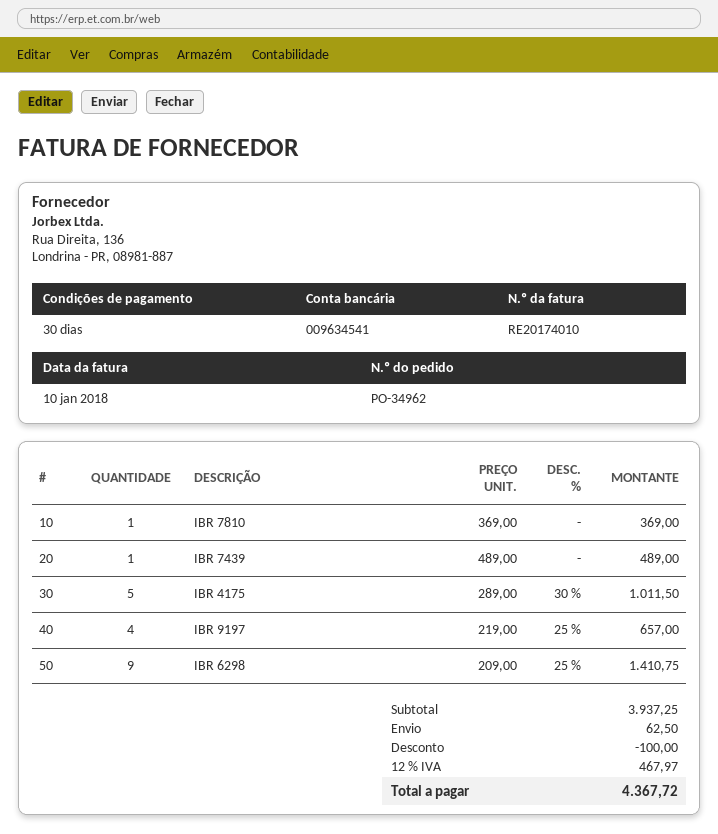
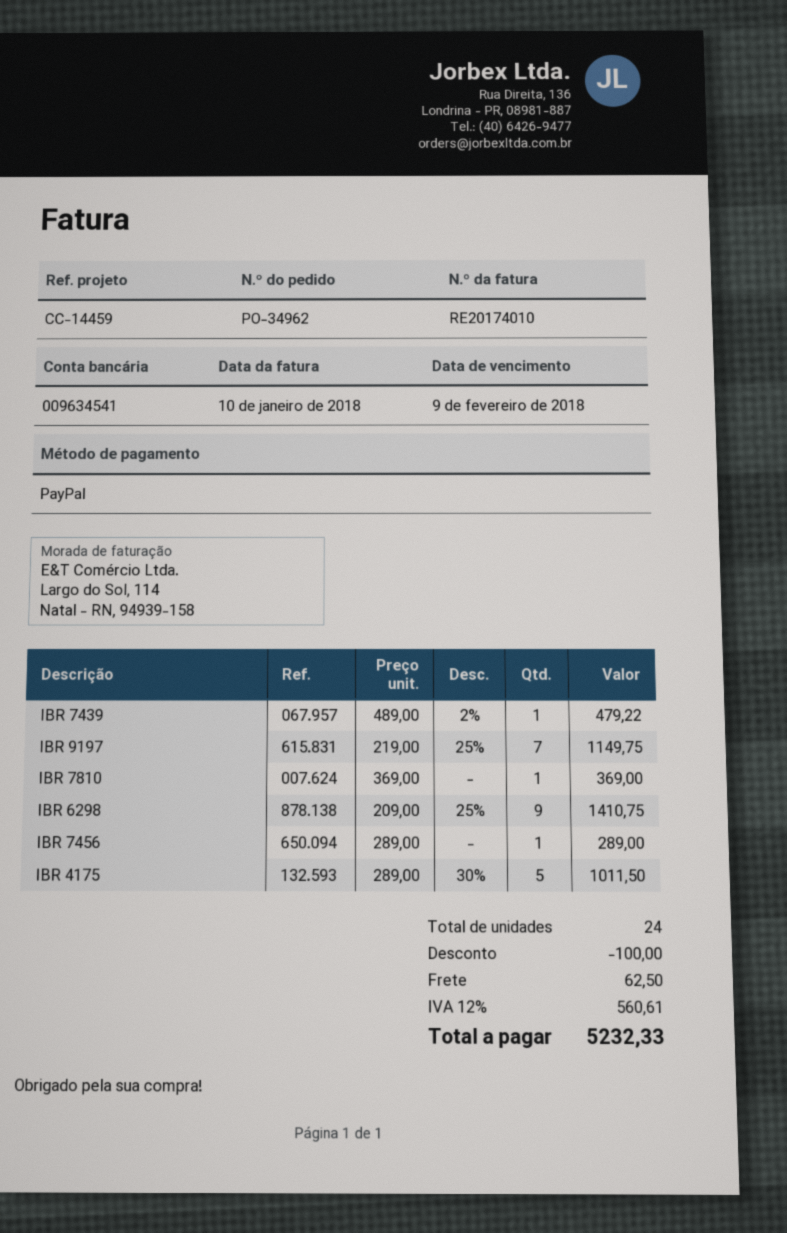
IBR 7439: 1 x 489.00 = 489.00 -> 1 x 489.00 - 2% = 479.22
IBR 9197: 4 x 219.00 - 25% = 657.00 -> 7 x 219.00 - 25% = 1149.75
IBR 7456: none -> 1 x 289.00 = 289.00
tax: 12% = 467.97 -> 12% = 560.61
total: 4367.72 -> 5232.33

